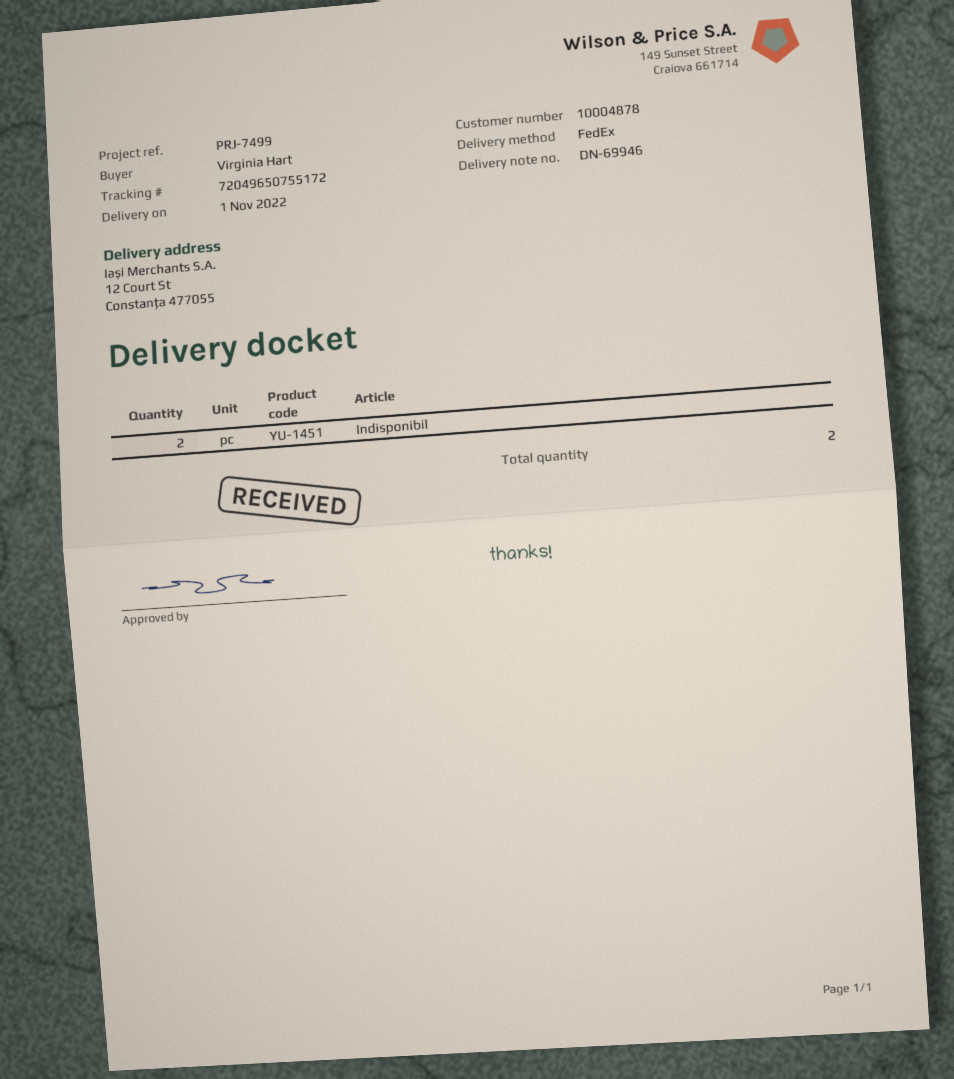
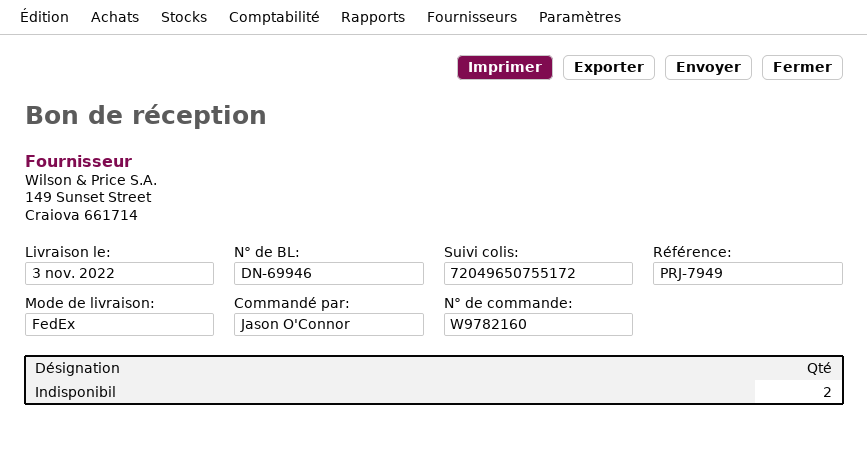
delivery date: 2022-11-01 -> 2022-11-03
reference: PRJ-7499 -> PRJ-7949
ordered by: Virginia Hart -> Jason O'Connor

